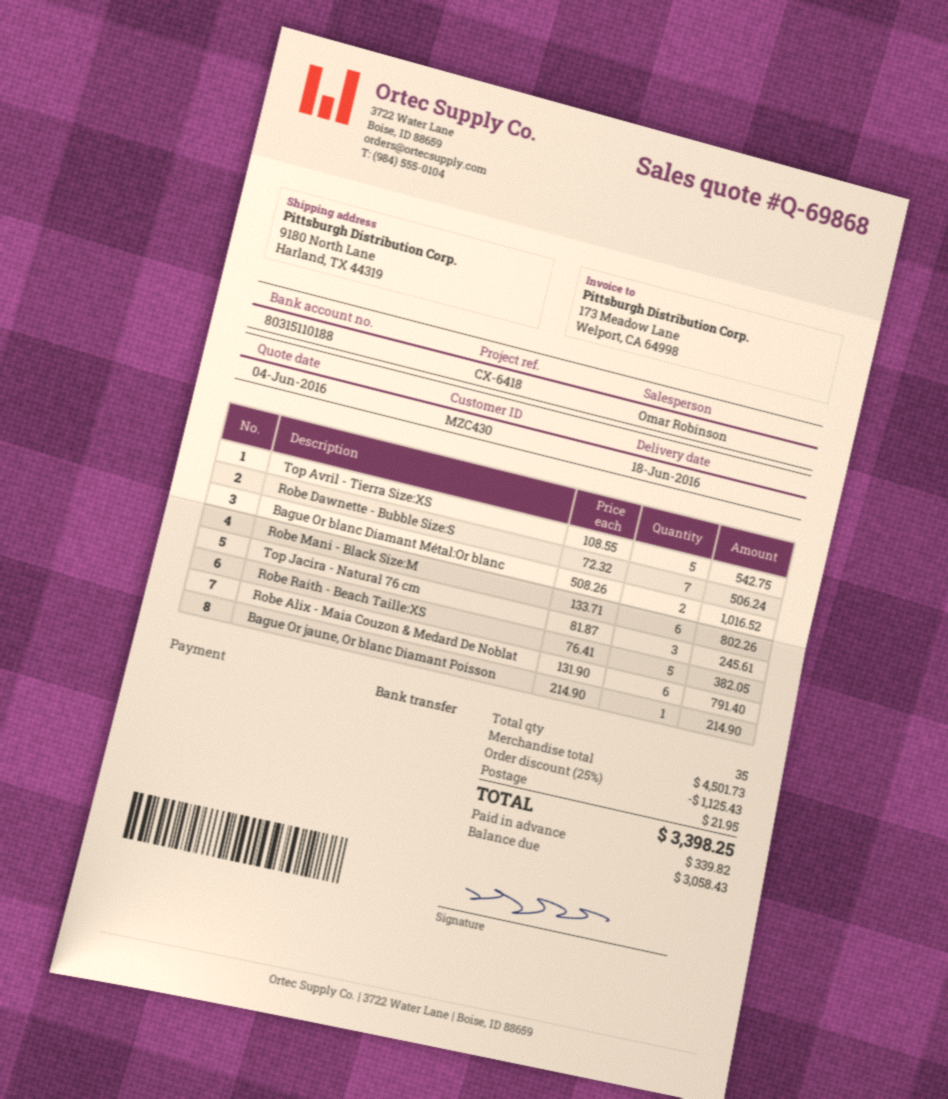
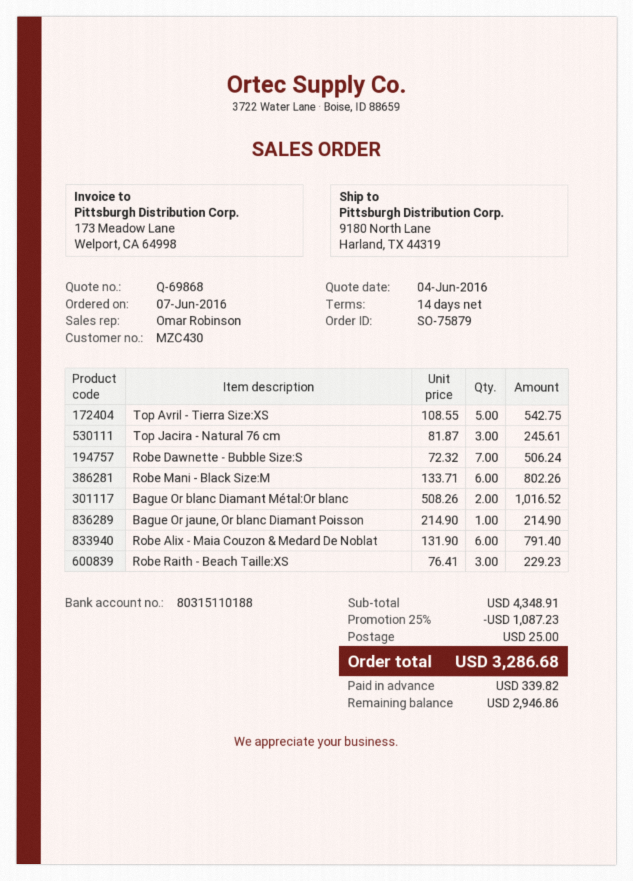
Robe Raith - Beach Taille:XS: 5 x 76.41 = 382.05 -> 3 x 76.41 = 229.23
subtotal: 4501.73 -> 4348.91
discount: 25% = 1125.43 -> 25% = 1087.23
shipping: 21.95 -> 25.00
total: 3398.25 -> 3286.68
balance: 3058.43 -> 2946.86

